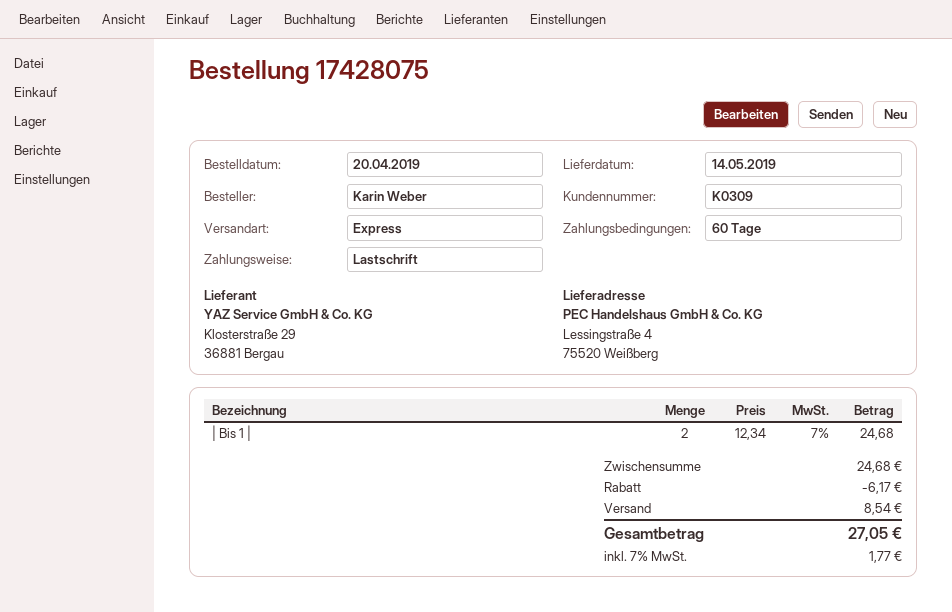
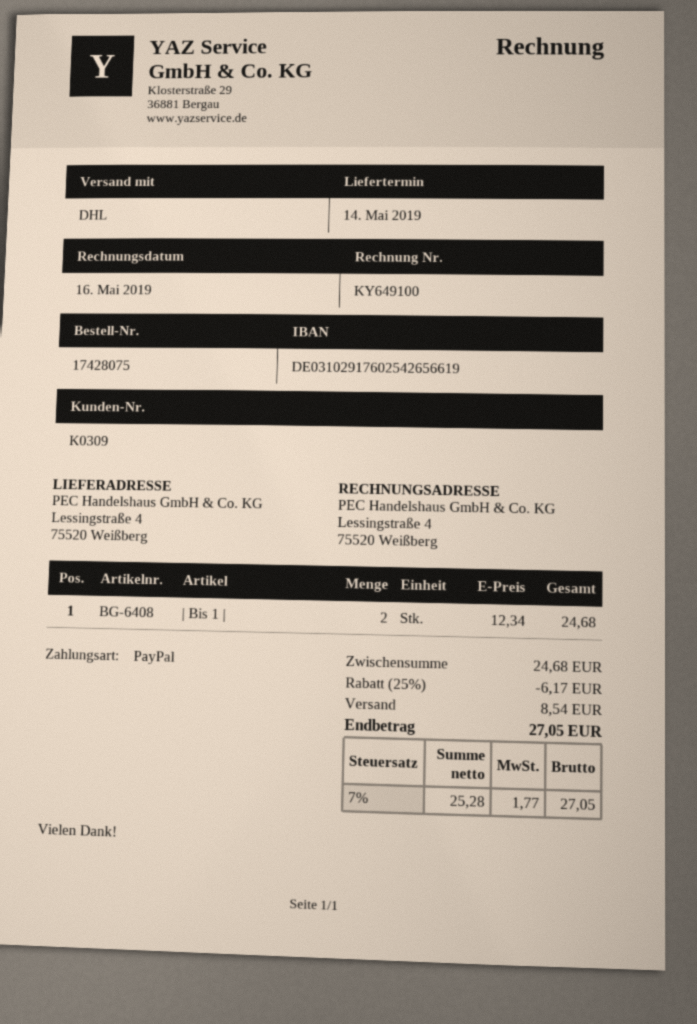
payment method: direct debit -> PayPal
shipping method: express -> DHL

